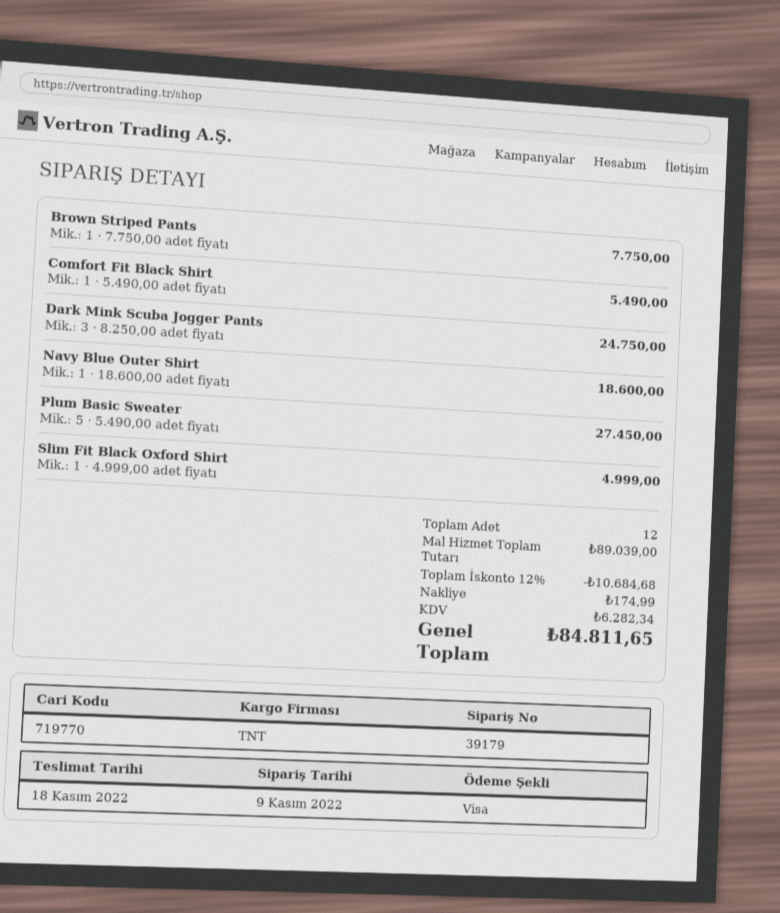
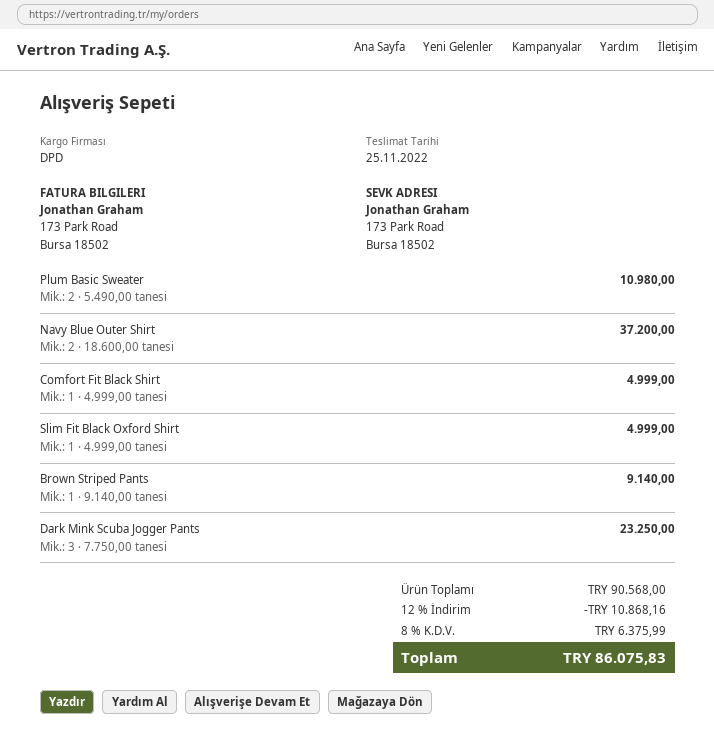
delivery date: 2022-11-18 -> 2022-11-25
shipping method: TNT -> DPD
Brown Striped Pants: 1 x 7750.00 = 7750.00 -> 1 x 9140.00 = 9140.00
Comfort Fit Black Shirt: 1 x 5490.00 = 5490.00 -> 1 x 4999.00 = 4999.00
Dark Mink Scuba Jogger Pants: 3 x 8250.00 = 24750.00 -> 3 x 7750.00 = 23250.00
Navy Blue Outer Shirt: 1 x 18600.00 = 18600.00 -> 2 x 18600.00 = 37200.00
Plum Basic Sweater: 5 x 5490.00 = 27450.00 -> 2 x 5490.00 = 10980.00
subtotal: 89039.00 -> 90568.00
discount: 12% = 10684.68 -> 12% = 10868.16
shipping: 174.99 -> none
tax: 6282.34 -> 6375.99
total: 84811.65 -> 86075.83

